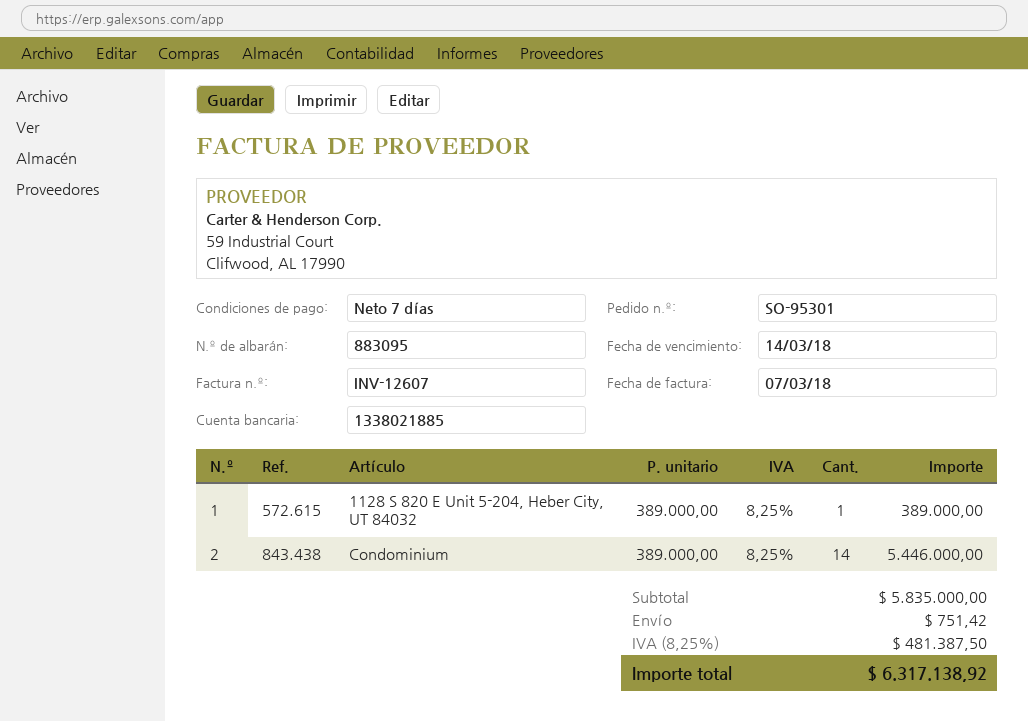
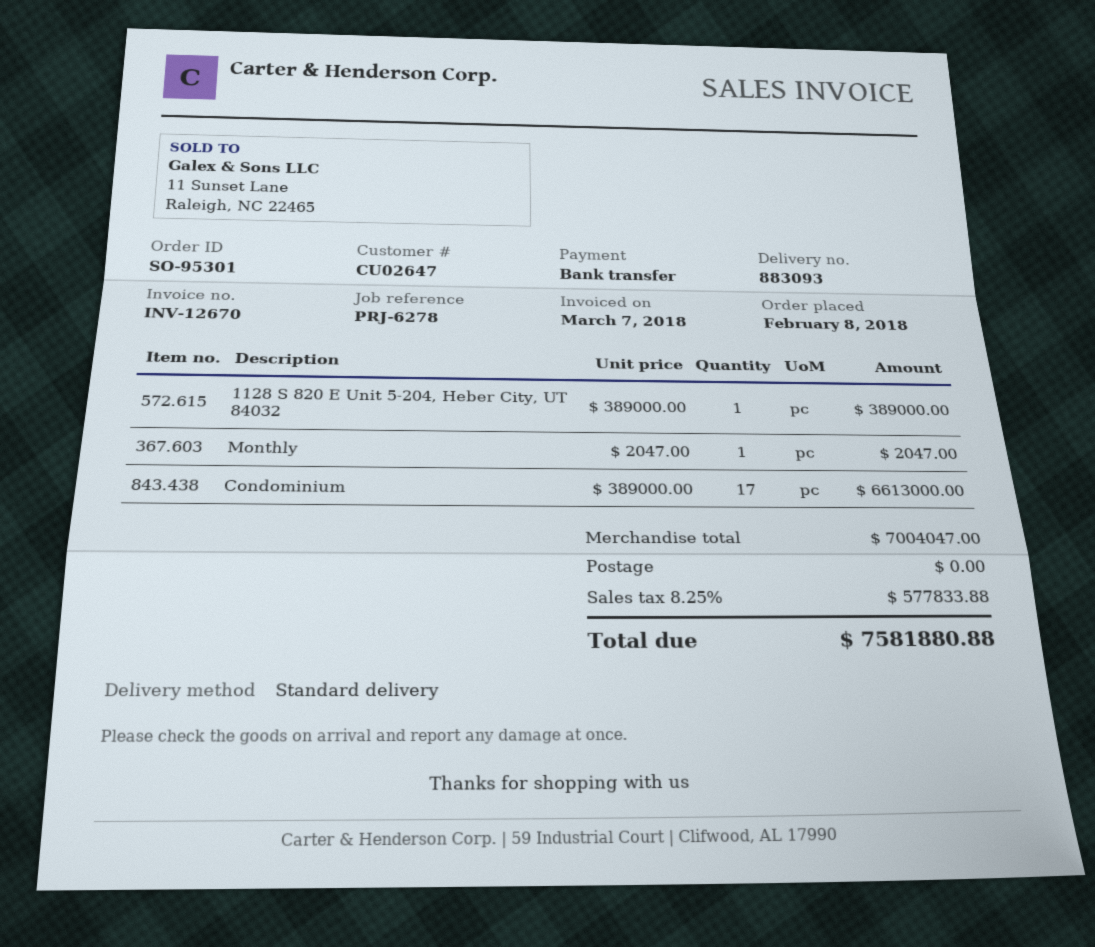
delivery note number: 883095 -> 883093
invoice number: INV-12607 -> INV-12670
Condominium: 14 x 389000.00 = 5446000.00 -> 17 x 389000.00 = 6613000.00
Monthly: none -> 1 x 2047.00 = 2047.00
subtotal: 5835000.00 -> 7004047.00
shipping: 751.42 -> 0.00
tax: 8.25% = 481387.50 -> 8.25% = 577833.88
total: 6317138.92 -> 7581880.88

